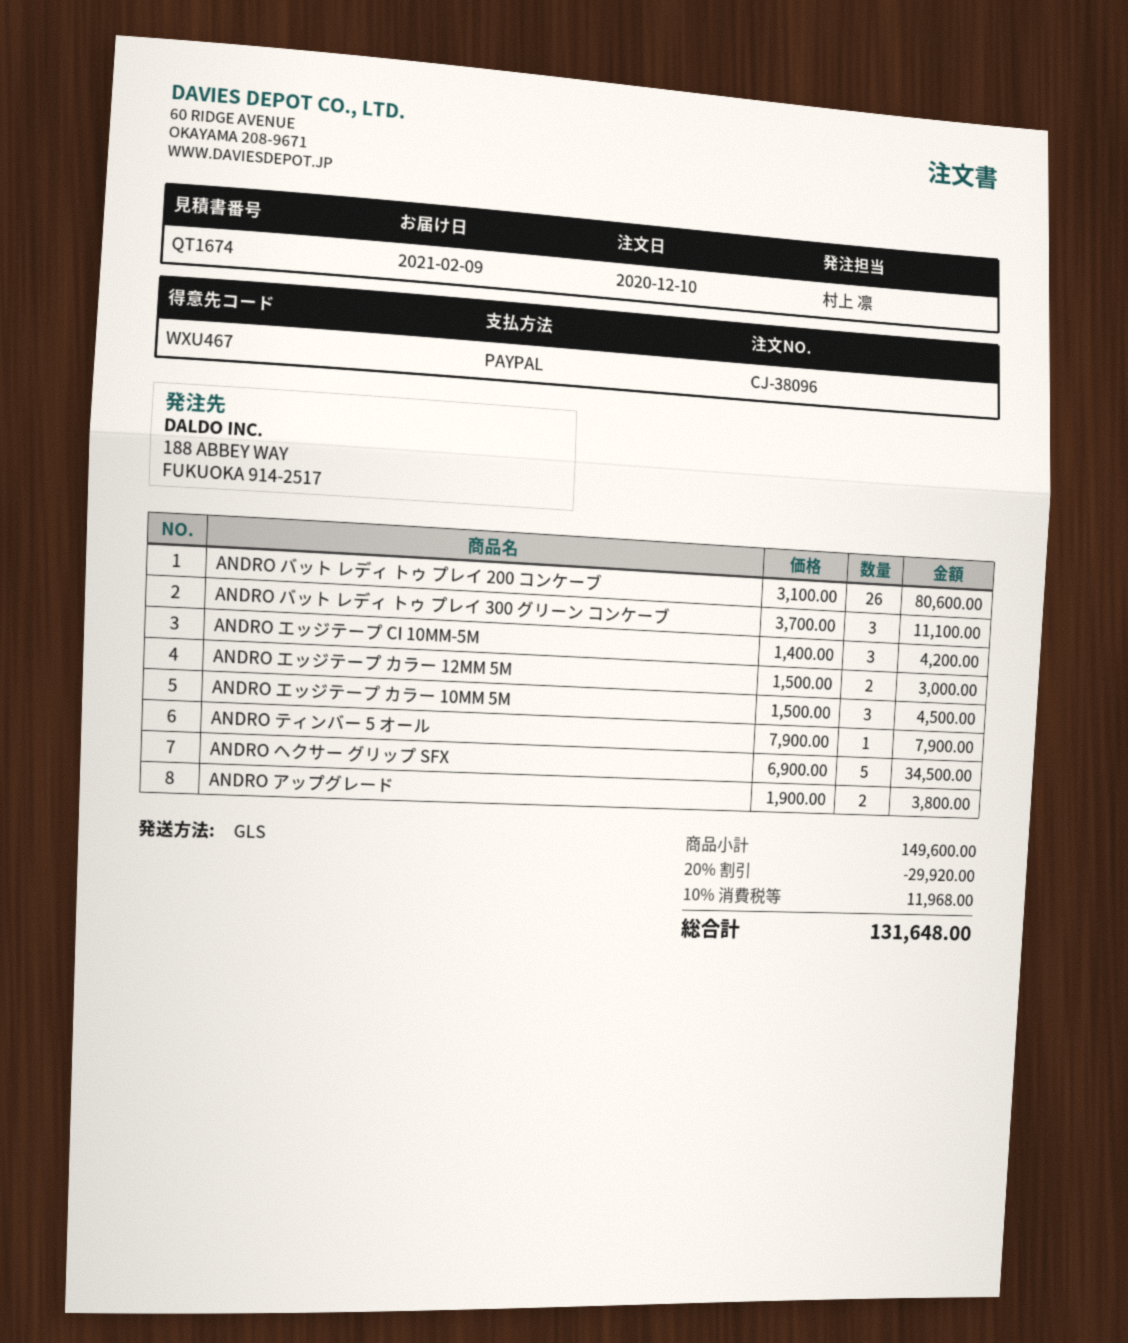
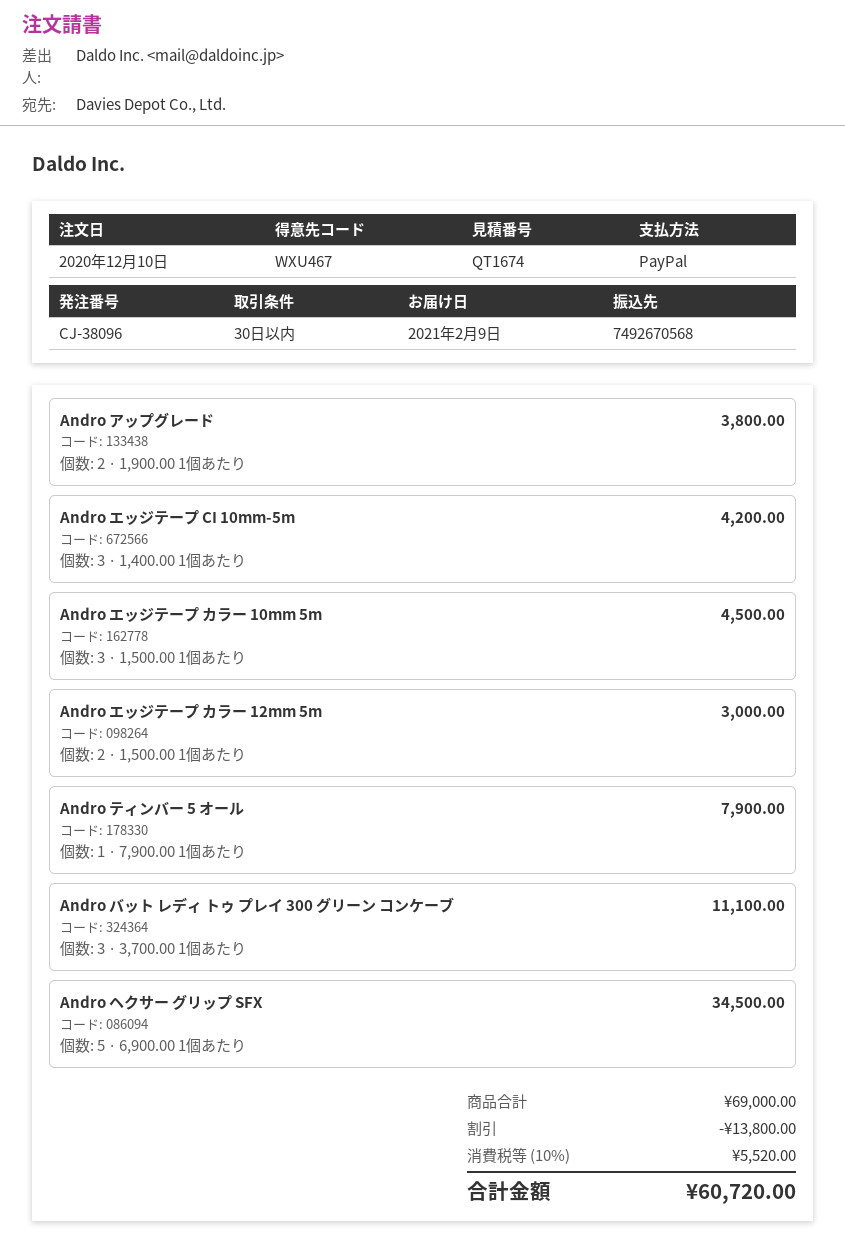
ANDRO バット レディ トゥ プレイ 200 コンケーブ: 26 x 3100.00 = 80600.00 -> none
subtotal: 149600.00 -> 69000.00
discount: 29920.00 -> 13800.00
tax: 10% = 11968.00 -> 10% = 5520.00
total: 131648.00 -> 60720.00

